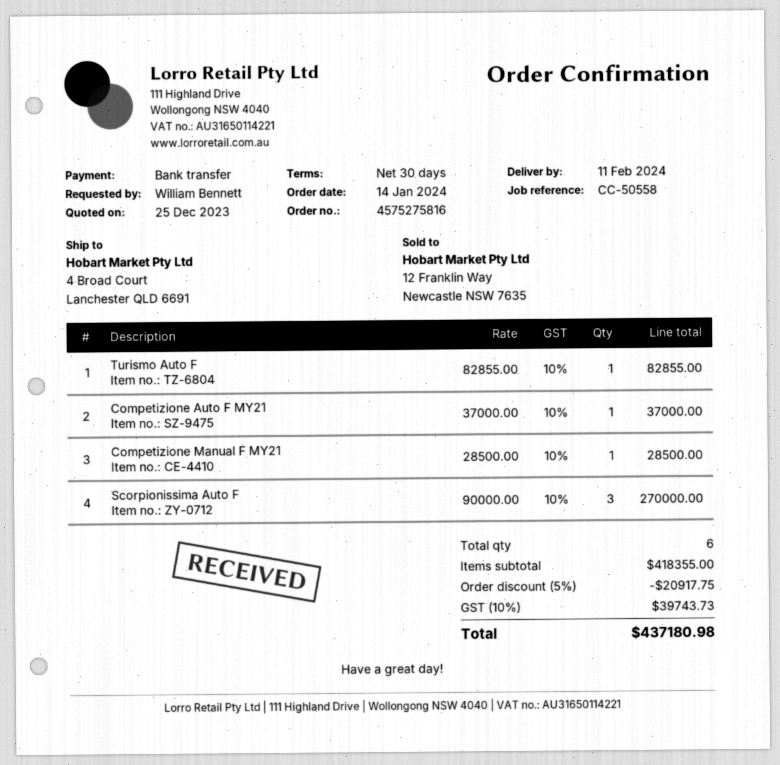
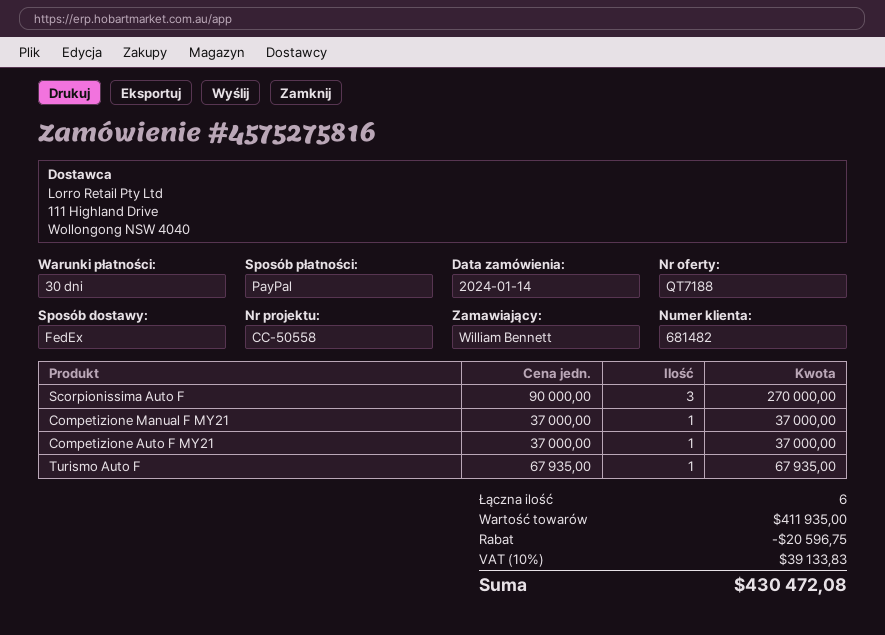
payment method: bank transfer -> PayPal
Turismo Auto F: 1 x 82855.00 = 82855.00 -> 1 x 67935.00 = 67935.00
Competizione Manual F MY21: 1 x 28500.00 = 28500.00 -> 1 x 37000.00 = 37000.00
subtotal: 418355.00 -> 411935.00
discount: 20917.75 -> 20596.75
tax: 10% = 39743.73 -> 10% = 39133.83
total: 437180.98 -> 430472.08

